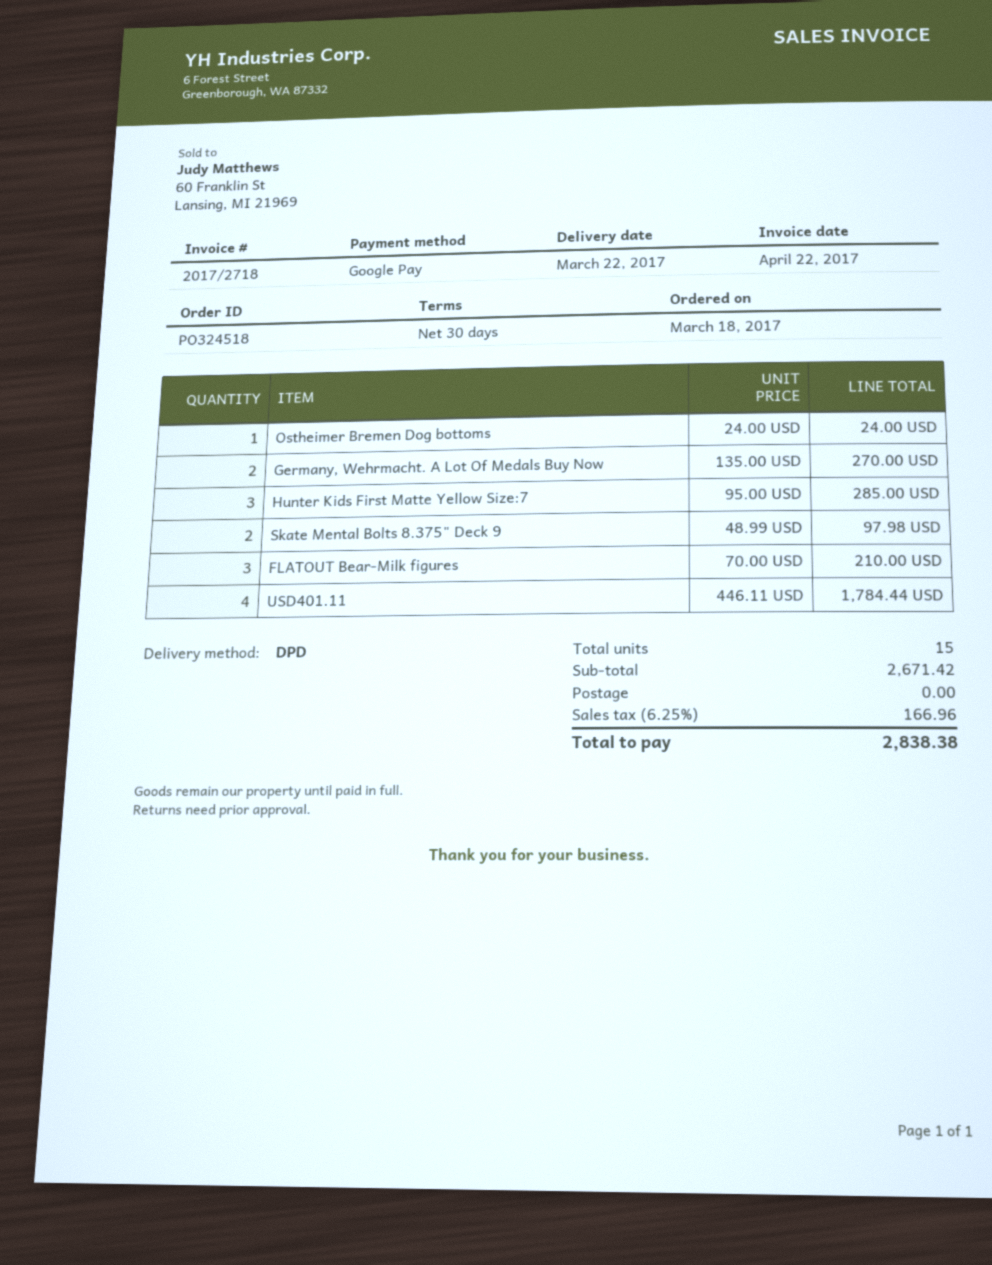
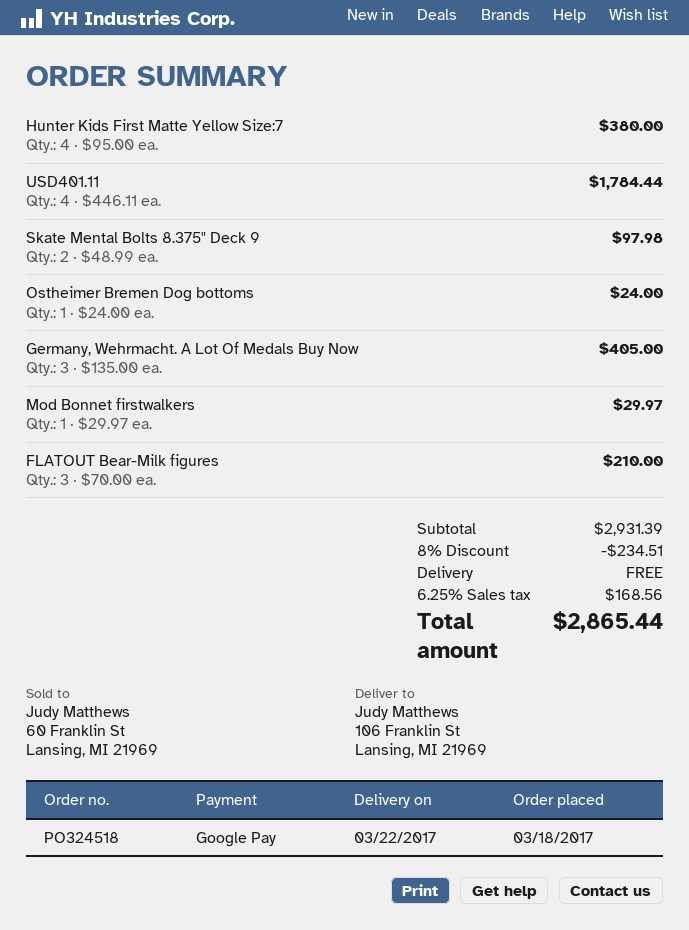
Germany, Wehrmacht. A Lot Of Medals Buy Now: 2 x 135.00 = 270.00 -> 3 x 135.00 = 405.00
Hunter Kids First Matte Yellow Size:7: 3 x 95.00 = 285.00 -> 4 x 95.00 = 380.00
Mod Bonnet firstwalkers: none -> 1 x 29.97 = 29.97
subtotal: 2671.42 -> 2931.39
discount: none -> 8% = 234.51
tax: 6.25% = 166.96 -> 6.25% = 168.56
total: 2838.38 -> 2865.44

